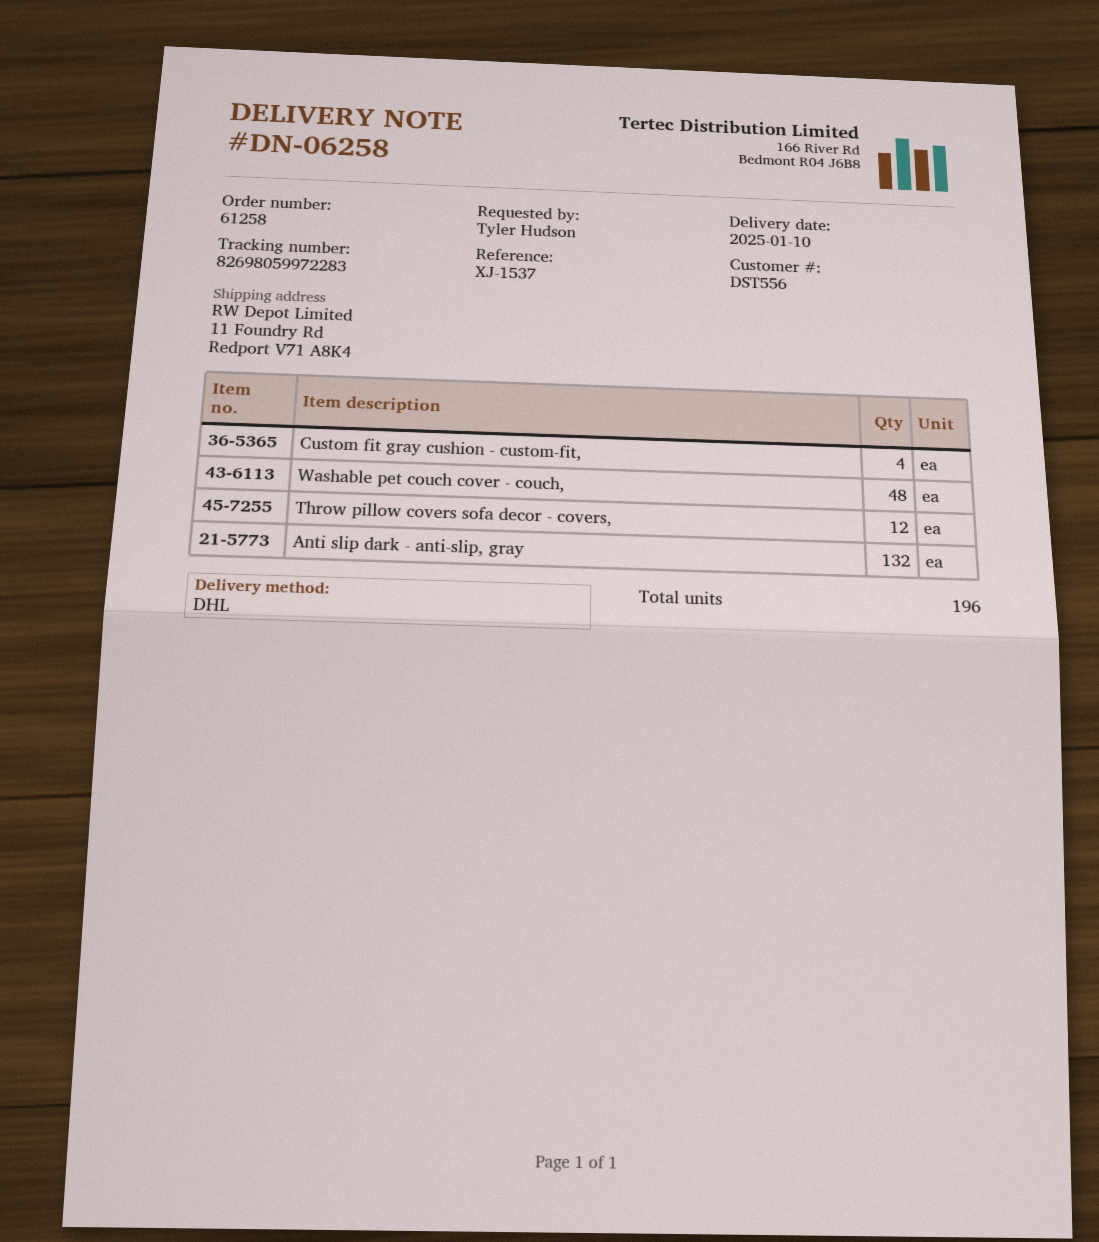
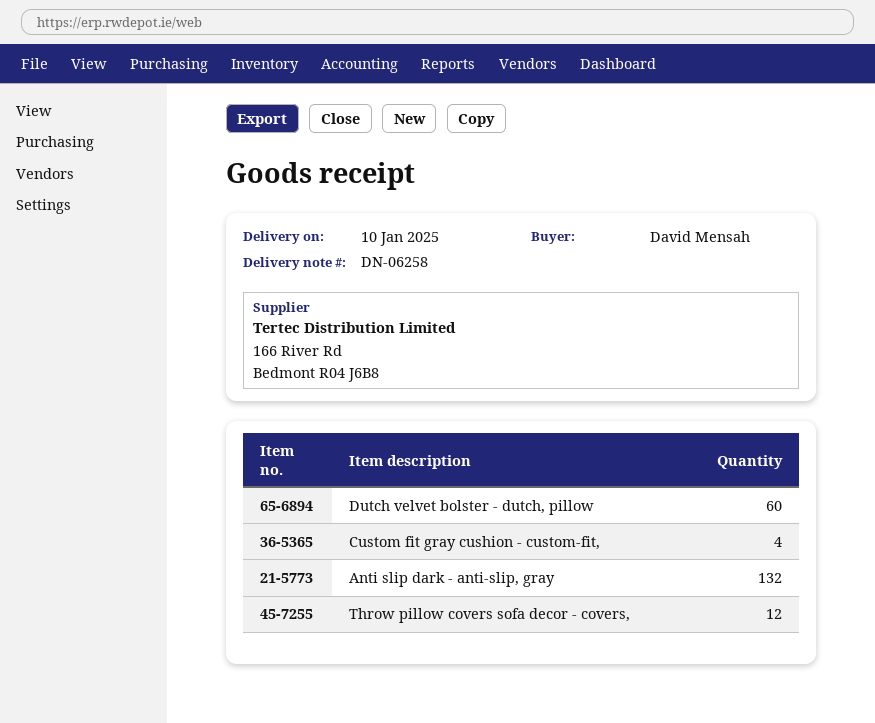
ordered by: Tyler Hudson -> David Mensah
Washable pet couch cover - couch,: 48 -> none
Dutch velvet bolster - dutch, pillow: none -> 60

